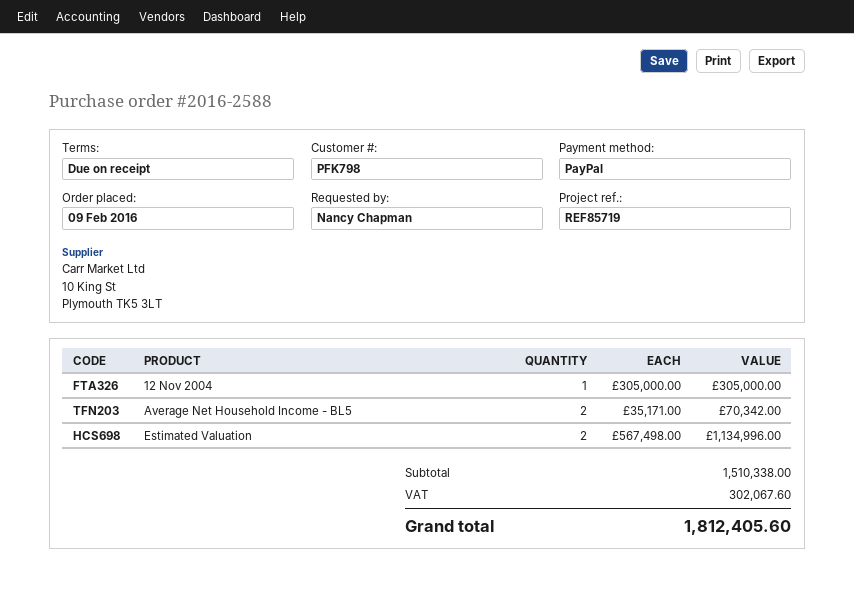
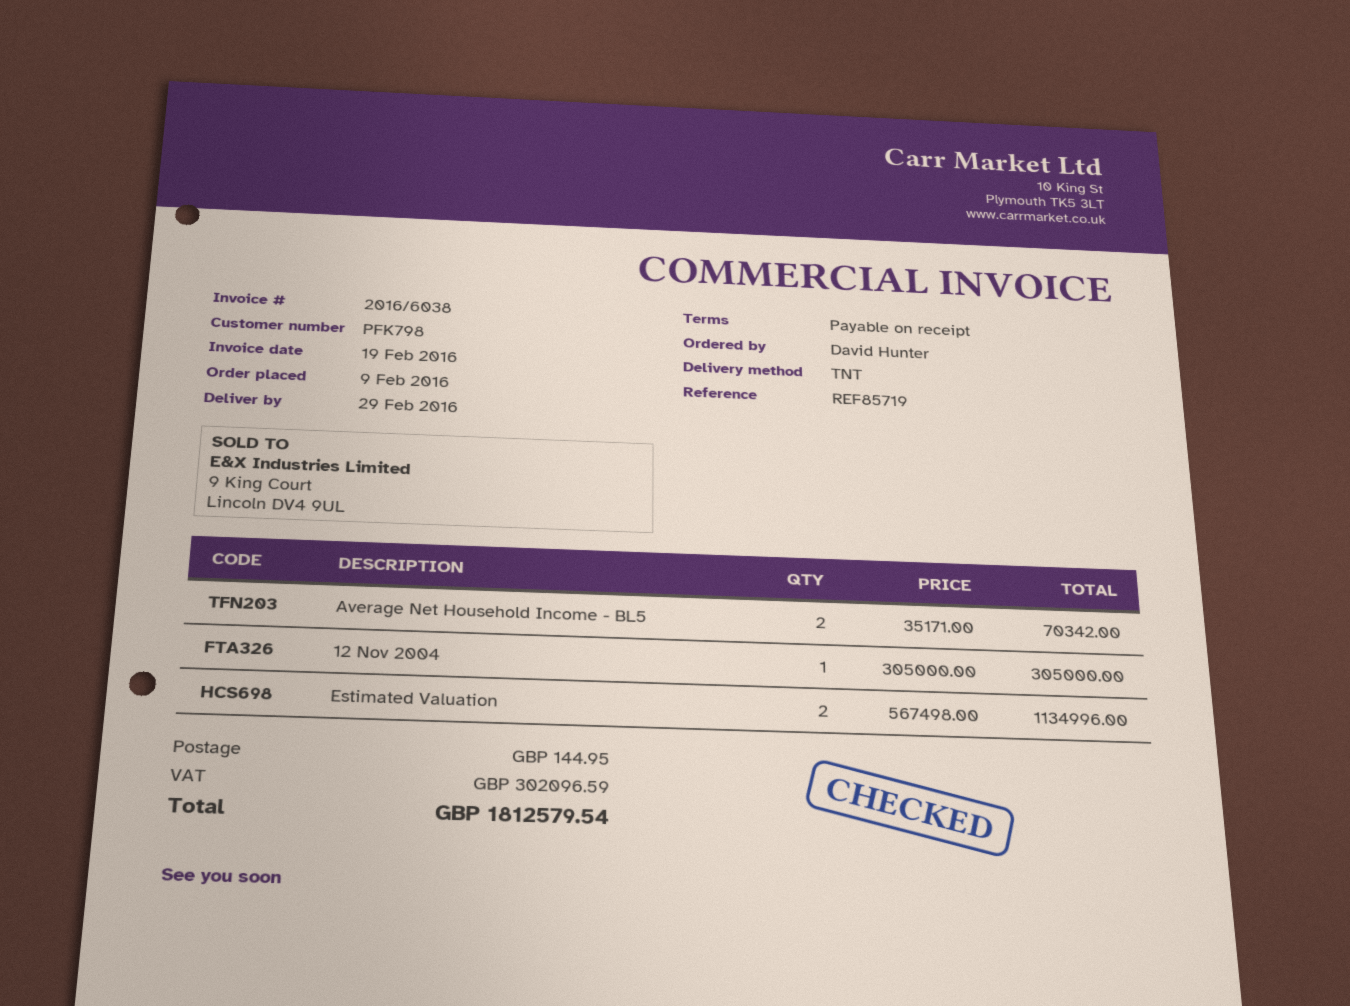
ordered by: Nancy Chapman -> David Hunter
shipping: none -> 144.95
tax: 302067.60 -> 302096.59
total: 1812405.60 -> 1812579.54

